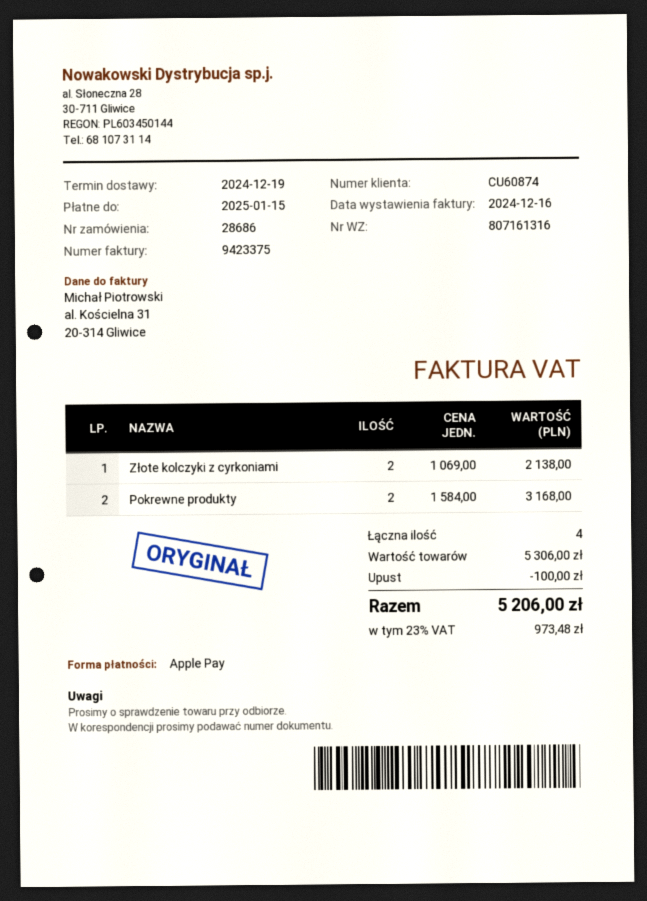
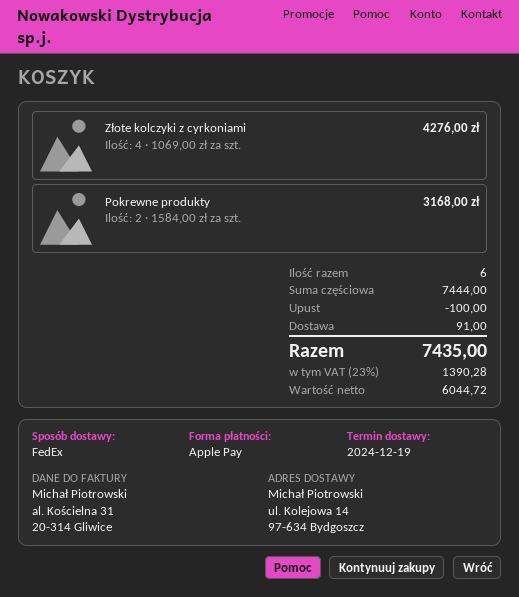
Złote kolczyki z cyrkoniami: 2 x 1069.00 = 2138.00 -> 4 x 1069.00 = 4276.00
total quantity: 4 -> 6
subtotal: 5306.00 -> 7444.00
shipping: none -> 91.00
tax: 23% = 973.48 -> 23% = 1390.28
total: 5206.00 -> 7435.00

